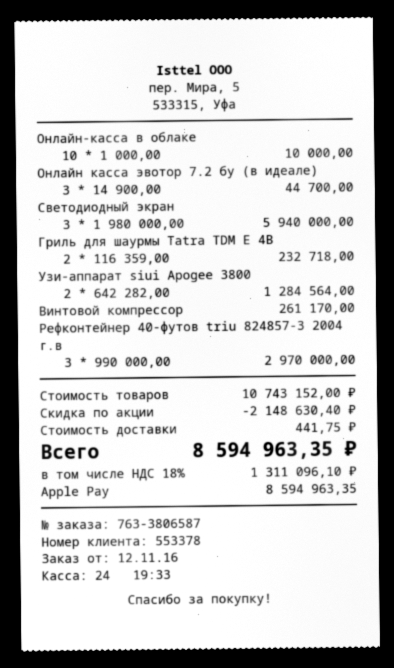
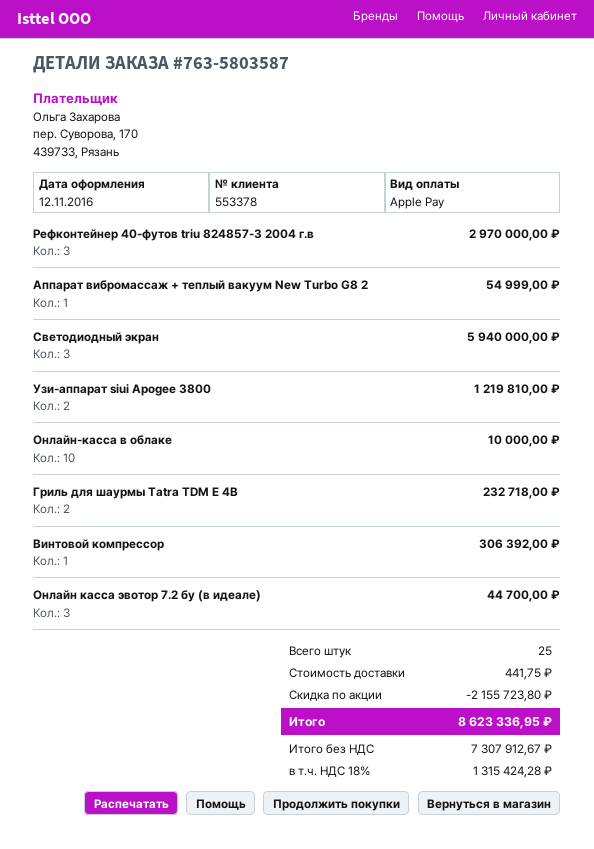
order number: 763-3806587 -> 763-5803587
Узи-аппарат siui Apogee 3800: 2 for 1284564.00 -> 2 for 1219810.00
Винтовой компрессор: 1 for 261170.00 -> 1 for 306392.00
Аппарат вибромассаж + теплый вакуум New Turbo G8 2: none -> 1 for 54999.00
discount: 2148630.40 -> 2155723.80
tax: 18% = 1311096.10 -> 18% = 1315424.28
total: 8594963.35 -> 8623336.95

